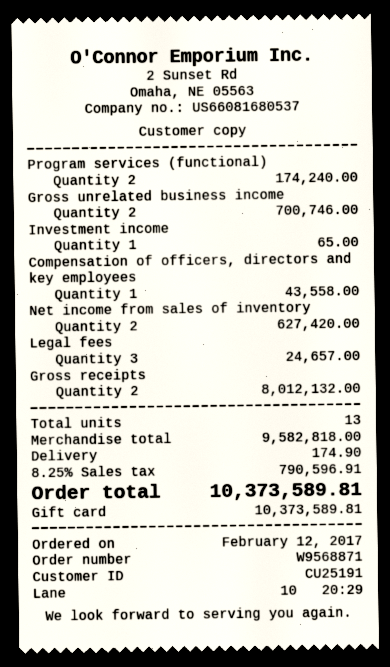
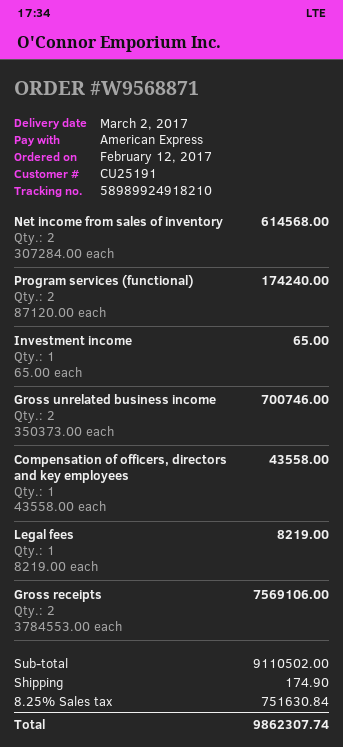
payment method: gift card -> American Express
Net income from sales of inventory: 2 for 627420.00 -> 2 for 614568.00
Legal fees: 3 for 24657.00 -> 1 for 8219.00
Gross receipts: 2 for 8012132.00 -> 2 for 7569106.00
subtotal: 9582818.00 -> 9110502.00
tax: 8.25% = 790596.91 -> 8.25% = 751630.84
total: 10373589.81 -> 9862307.74

